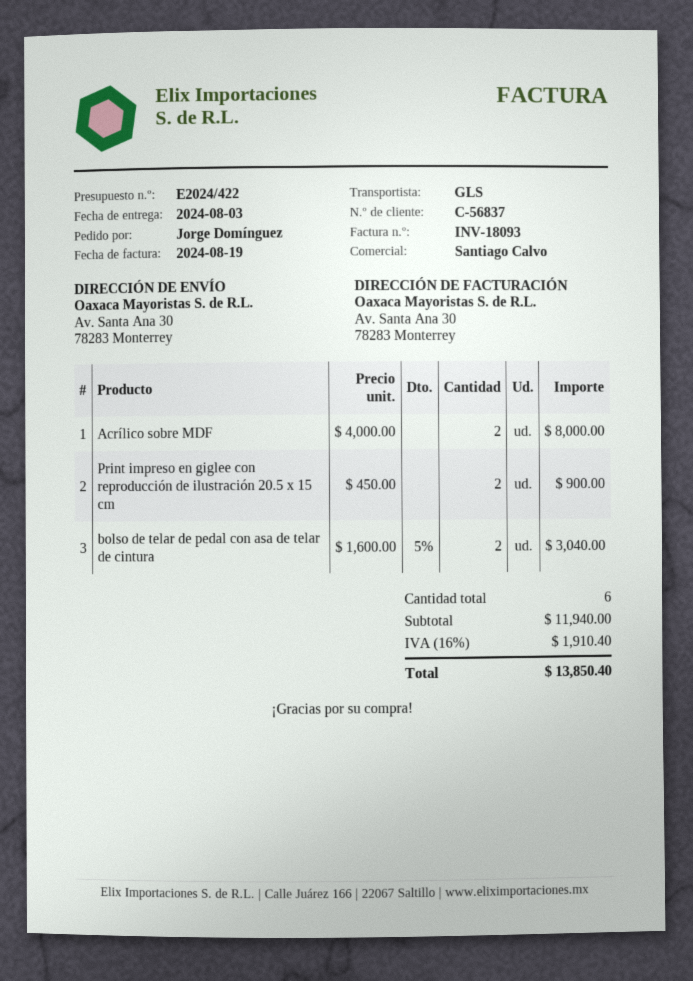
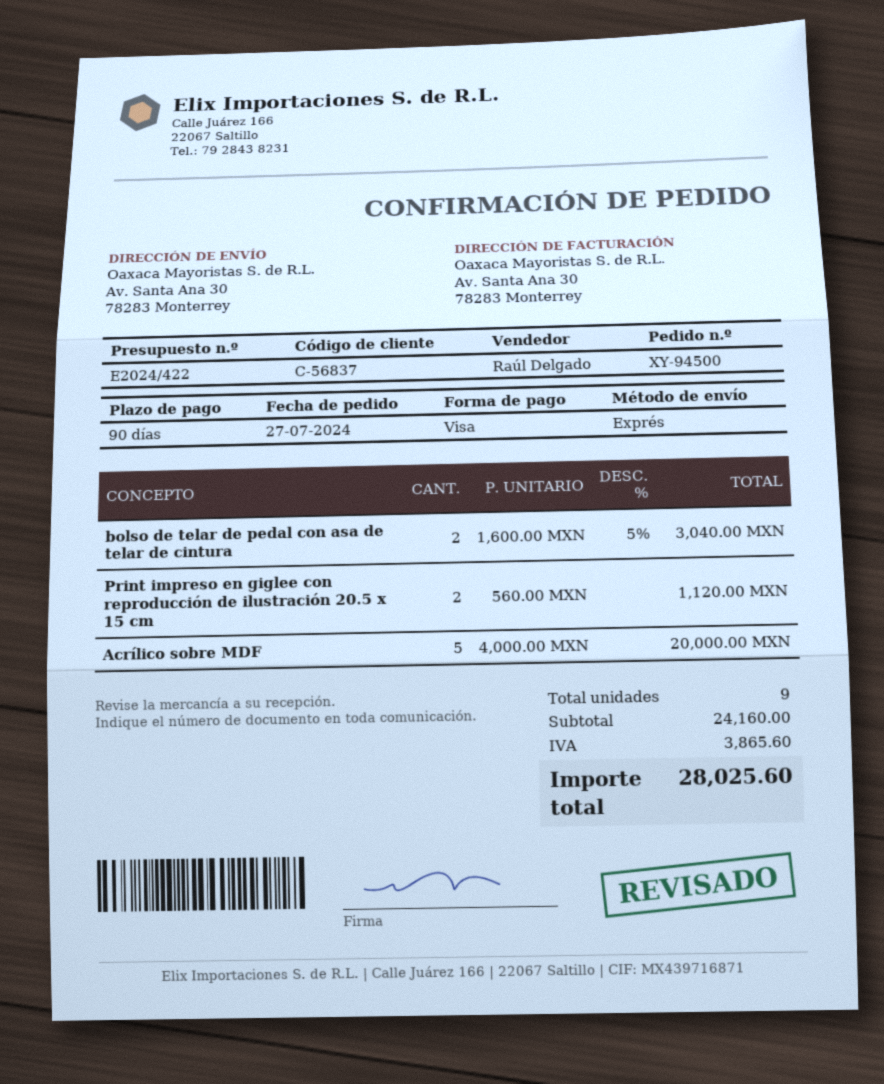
sales rep: Santiago Calvo -> Raúl Delgado
shipping method: GLS -> express
Acrílico sobre MDF: 2 x 4000.00 = 8000.00 -> 5 x 4000.00 = 20000.00
Print impreso en giglee con reproducción de ilustración 20.5 x 15 cm: 2 x 450.00 = 900.00 -> 2 x 560.00 = 1120.00
total quantity: 6 -> 9
subtotal: 11940.00 -> 24160.00
tax: 1910.40 -> 3865.60
total: 13850.40 -> 28025.60

